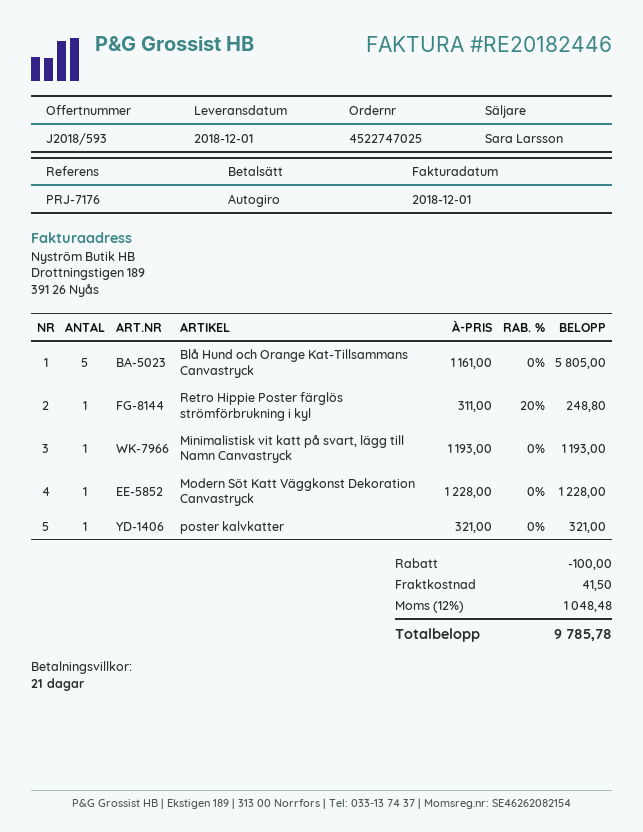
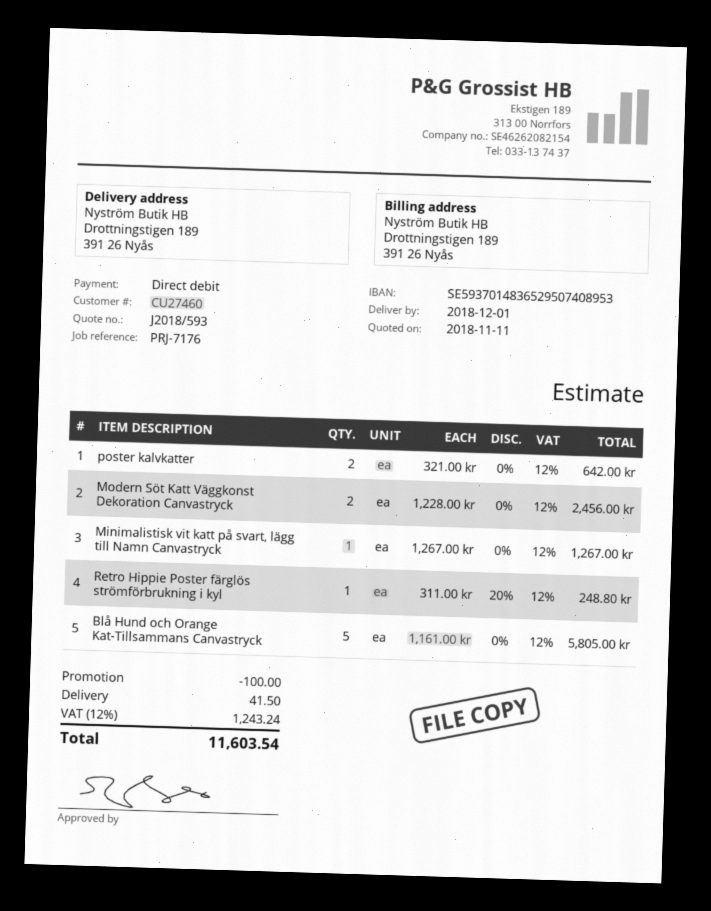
Minimalistisk vit katt på svart, lägg till Namn Canvastryck: 1 x 1193.00 = 1193.00 -> 1 x 1267.00 = 1267.00
Modern Söt Katt Väggkonst Dekoration Canvastryck: 1 x 1228.00 = 1228.00 -> 2 x 1228.00 = 2456.00
poster kalvkatter: 1 x 321.00 = 321.00 -> 2 x 321.00 = 642.00
tax: 12% = 1048.48 -> 12% = 1243.24
total: 9785.78 -> 11603.54

